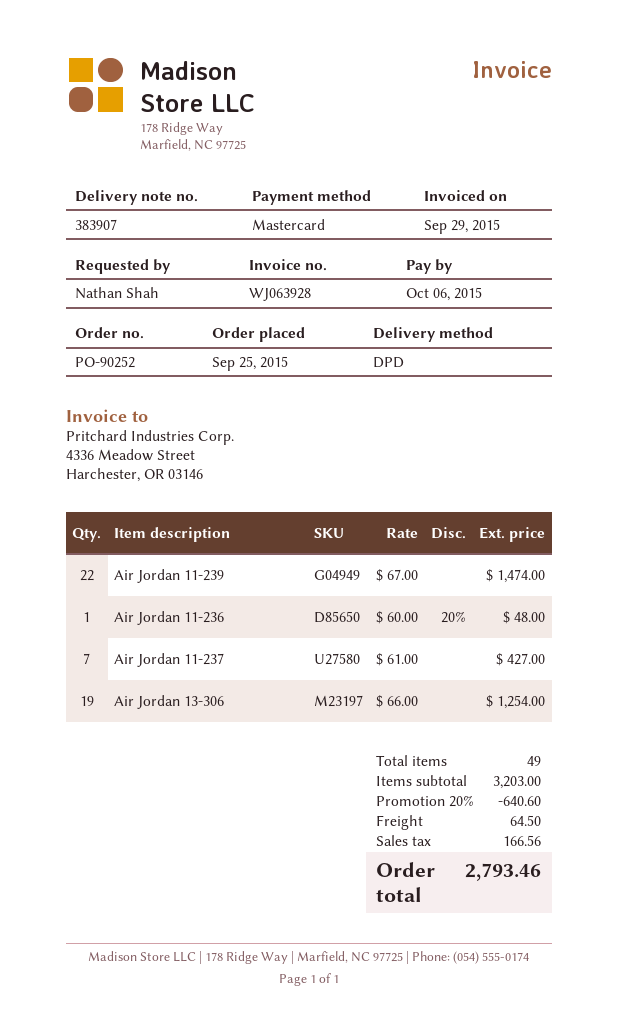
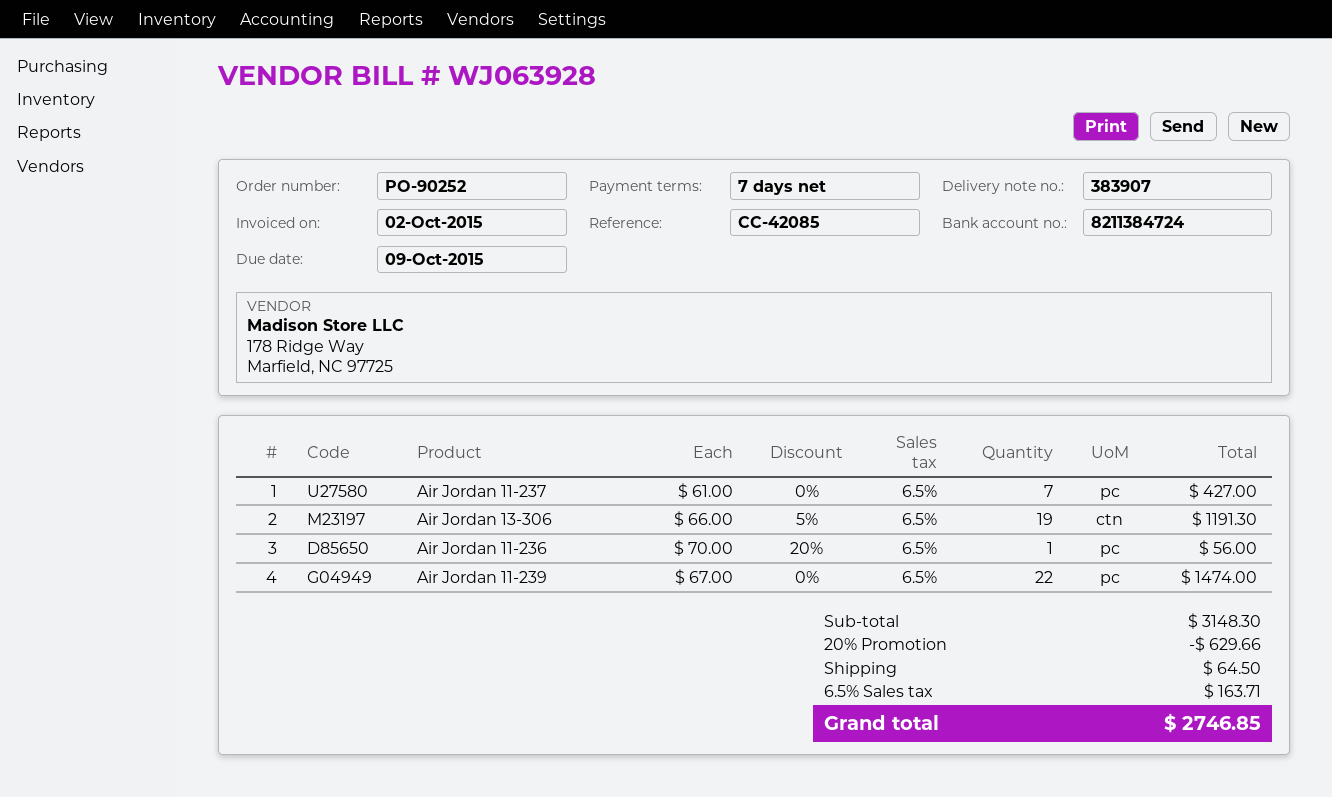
invoice date: 2015-09-29 -> 2015-10-02
due date: 2015-10-06 -> 2015-10-09
Air Jordan 11-236: 1 x 60.00 - 20% = 48.00 -> 1 x 70.00 - 20% = 56.00
Air Jordan 13-306: 19 x 66.00 = 1254.00 -> 19 x 66.00 - 5% = 1191.30
subtotal: 3203.00 -> 3148.30
discount: 20% = 640.60 -> 20% = 629.66
tax: 166.56 -> 163.71
total: 2793.46 -> 2746.85

